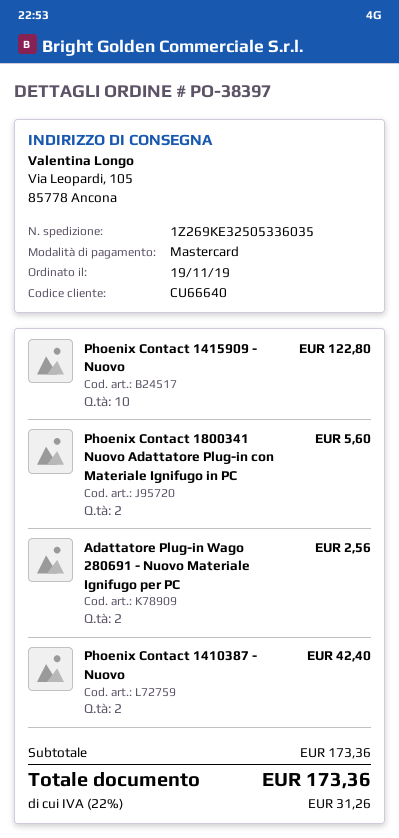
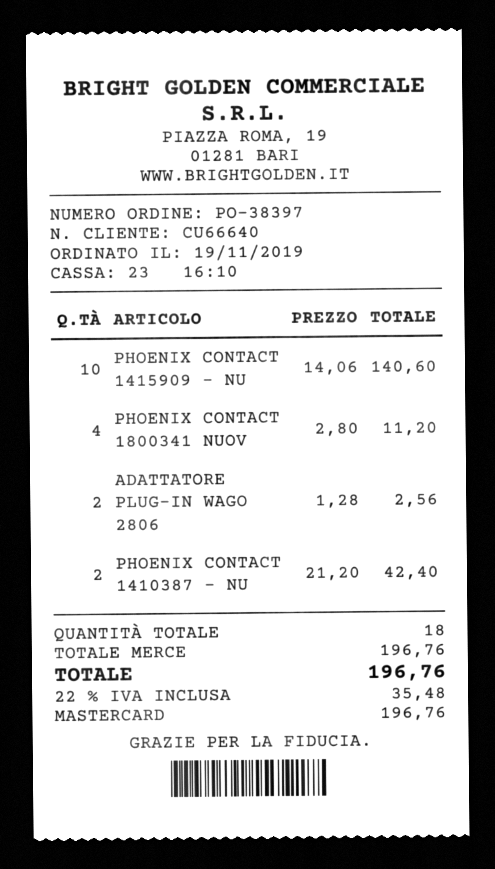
Phoenix Contact 1415909 - Nuovo: 10 for 122.80 -> 10 for 140.60
Phoenix Contact 1800341 Nuovo Adattatore Plug-in con Materiale Ignifugo in PC: 2 for 5.60 -> 4 for 11.20
subtotal: 173.36 -> 196.76
tax: 22% = 31.26 -> 22% = 35.48
total: 173.36 -> 196.76

